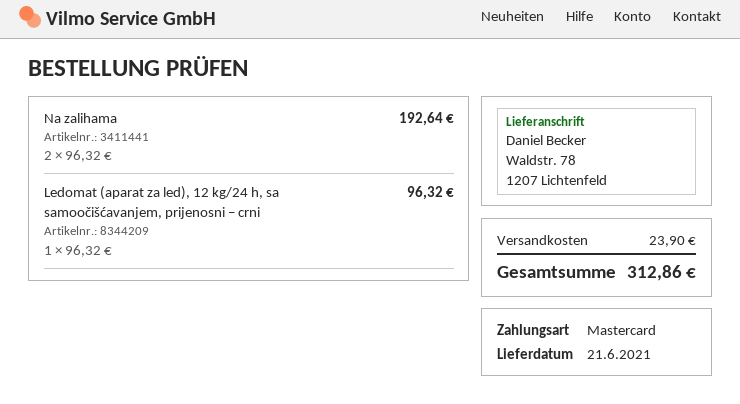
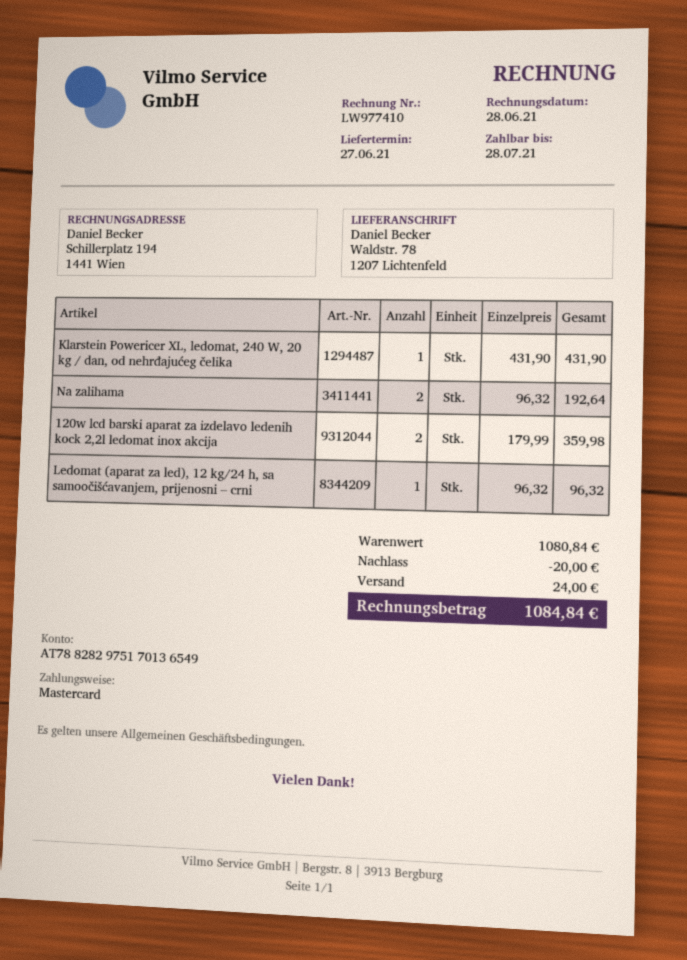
delivery date: 2021-06-21 -> 2021-06-27
Klarstein Powericer XL, ledomat, 240 W, 20 kg / dan, od nehrđajućeg čelika: none -> 1 x 431.90 = 431.90
120w lcd barski aparat za izdelavo ledenih kock 2,2l ledomat inox akcija: none -> 2 x 179.99 = 359.98
discount: none -> 20.00
shipping: 23.90 -> 24.00
total: 312.86 -> 1084.84

